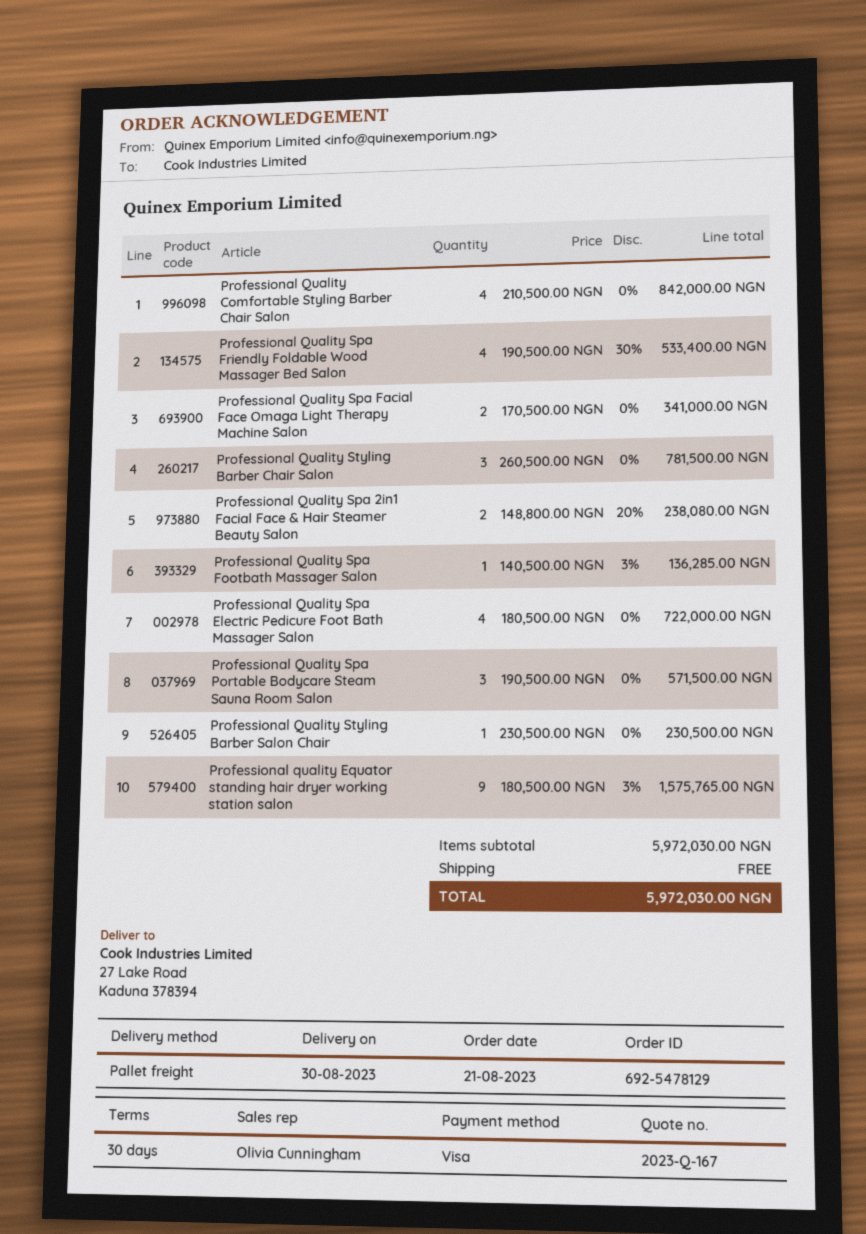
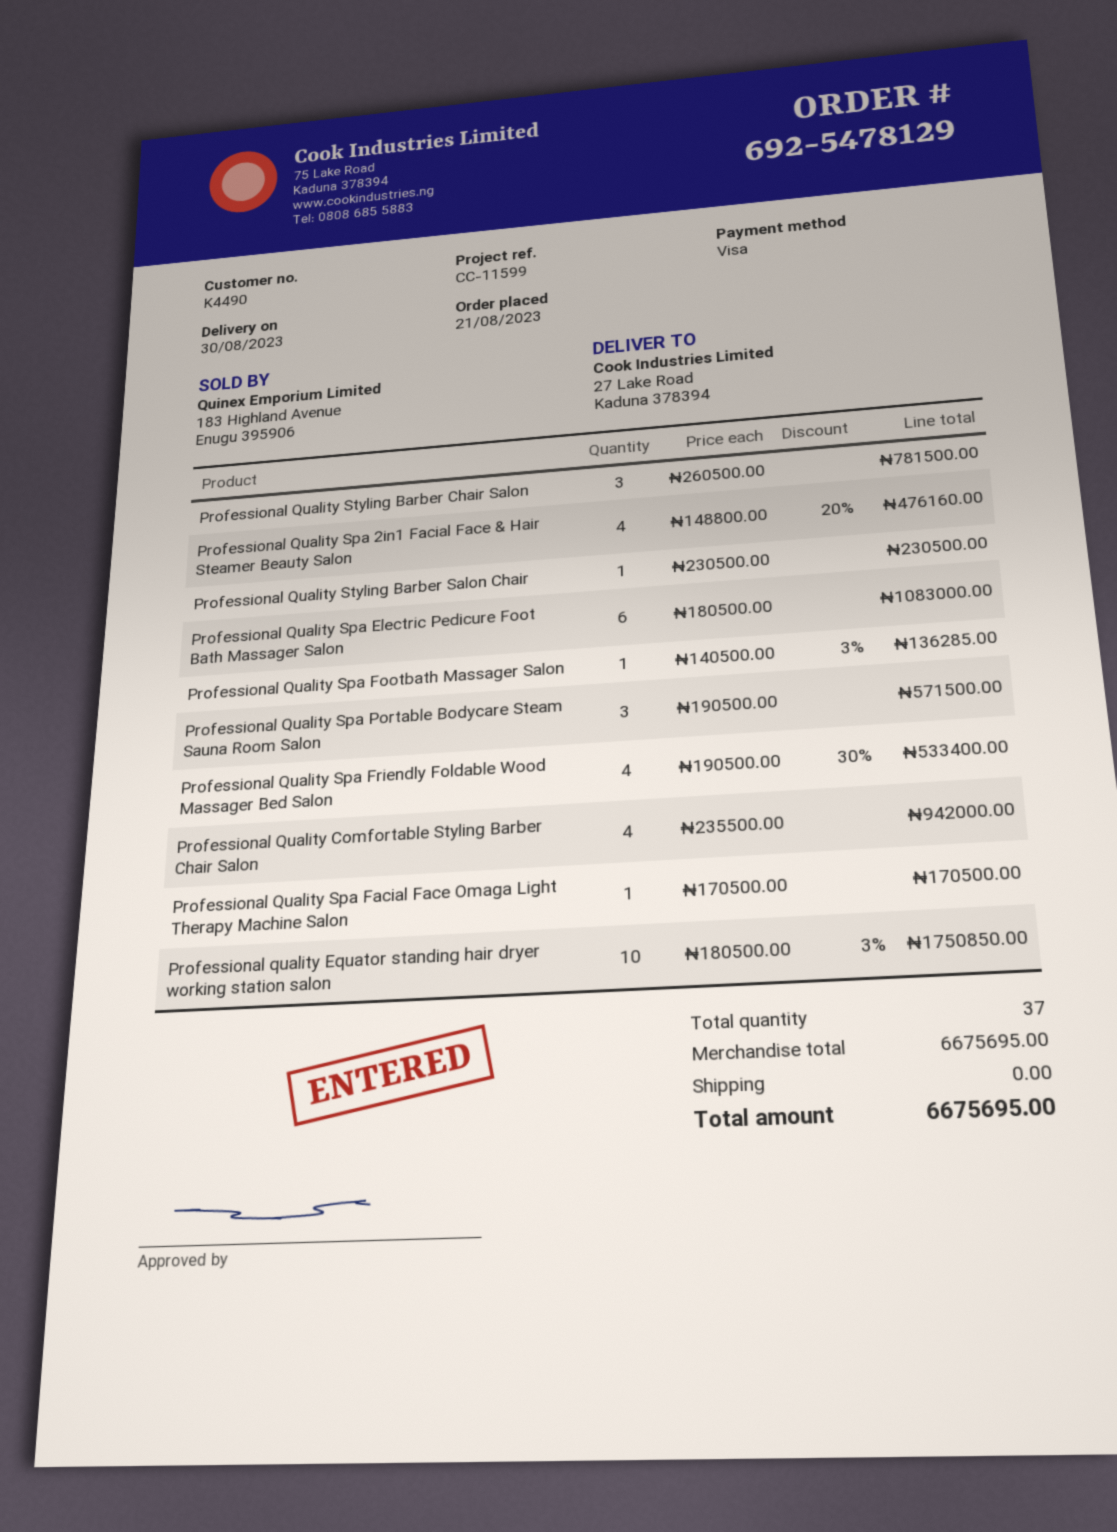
Professional Quality Comfortable Styling Barber Chair Salon: 4 x 210500.00 = 842000.00 -> 4 x 235500.00 = 942000.00
Professional Quality Spa Facial Face Omaga Light Therapy Machine Salon: 2 x 170500.00 = 341000.00 -> 1 x 170500.00 = 170500.00
Professional Quality Spa 2in1 Facial Face & Hair Steamer Beauty Salon: 2 x 148800.00 - 20% = 238080.00 -> 4 x 148800.00 - 20% = 476160.00
Professional Quality Spa Electric Pedicure Foot Bath Massager Salon: 4 x 180500.00 = 722000.00 -> 6 x 180500.00 = 1083000.00
Professional quality Equator standing hair dryer working station salon: 9 x 180500.00 - 3% = 1575765.00 -> 10 x 180500.00 - 3% = 1750850.00
subtotal: 5972030.00 -> 6675695.00
total: 5972030.00 -> 6675695.00

